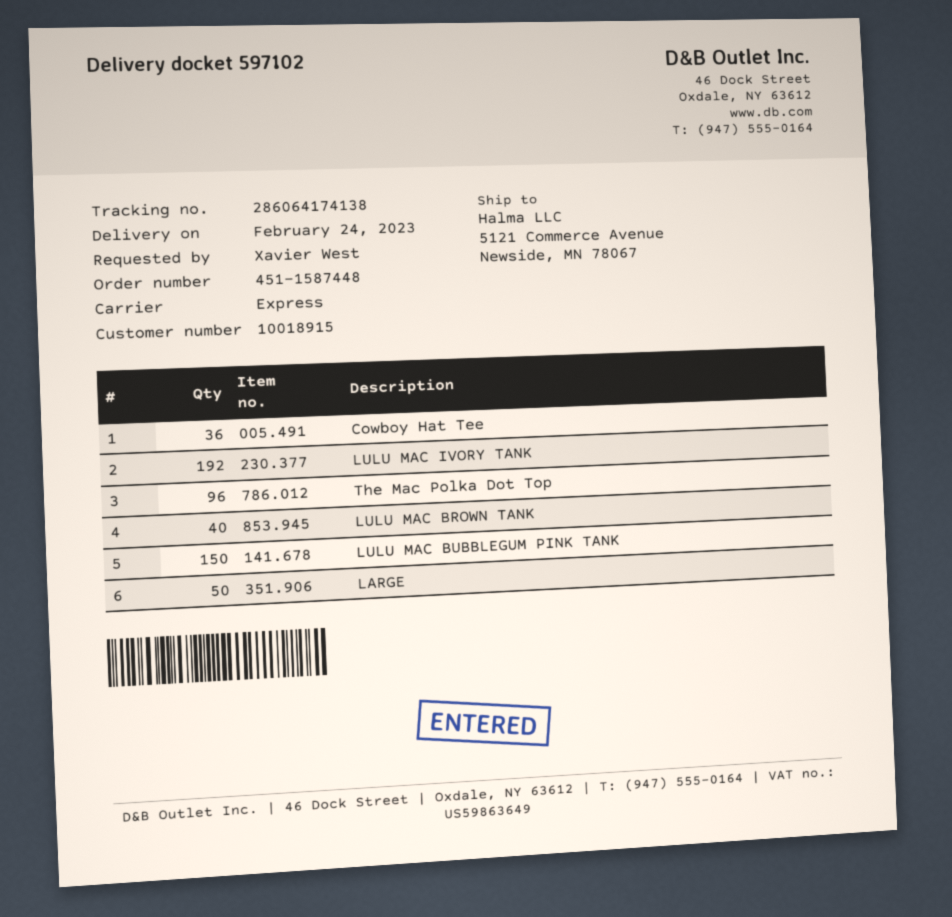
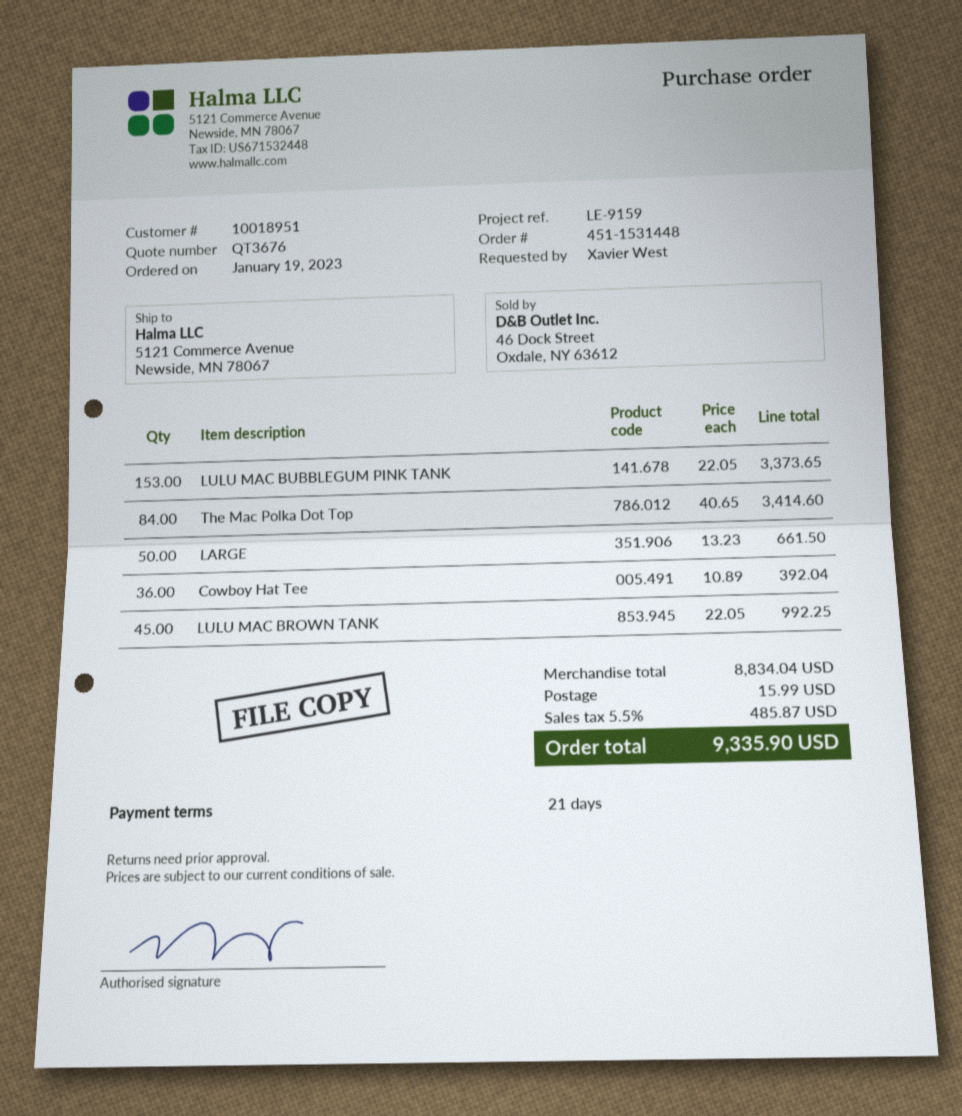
order number: 451-1587448 -> 451-1531448
customer number: 10018915 -> 10018951
LULU MAC IVORY TANK: 192 -> none
The Mac Polka Dot Top: 96 -> 84
LULU MAC BROWN TANK: 40 -> 45
LULU MAC BUBBLEGUM PINK TANK: 150 -> 153

